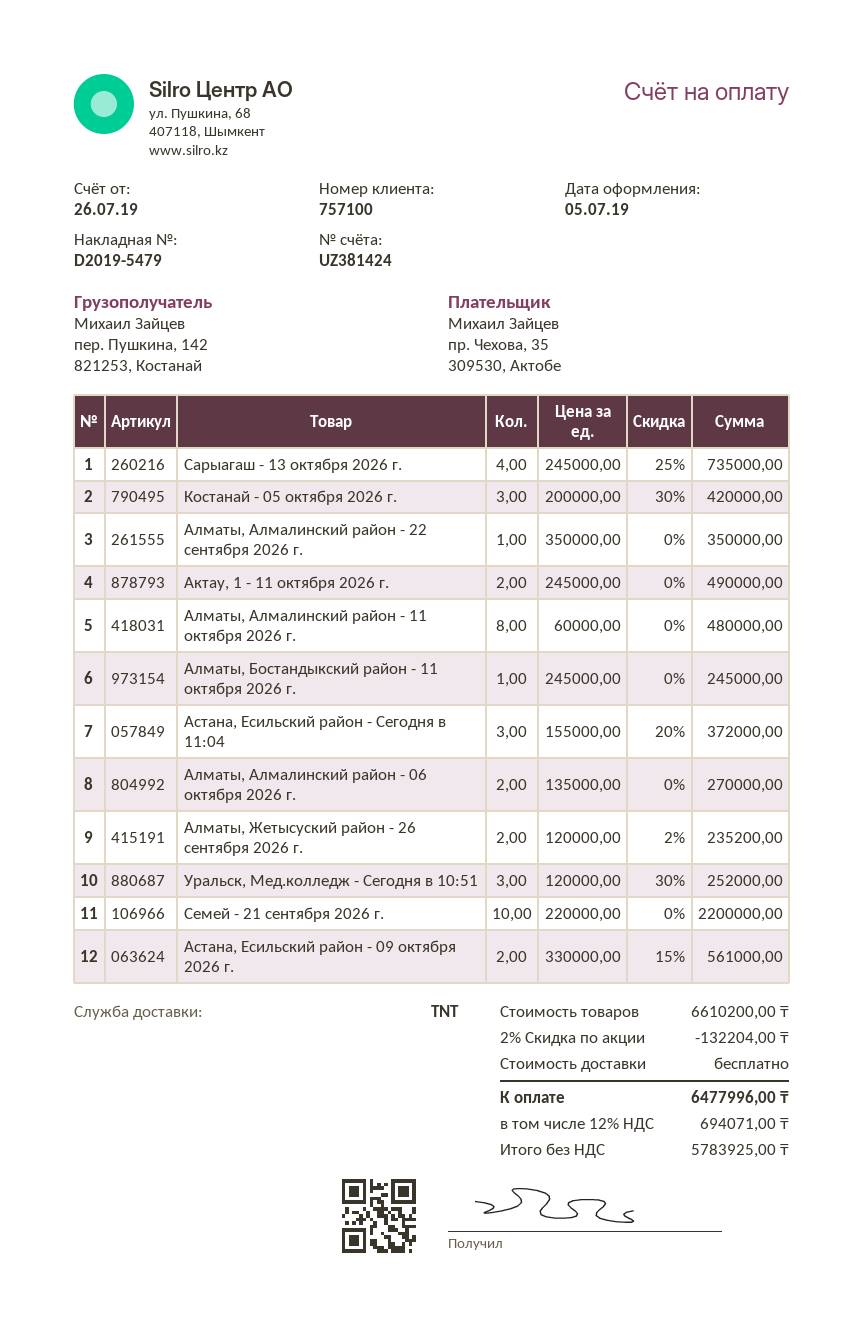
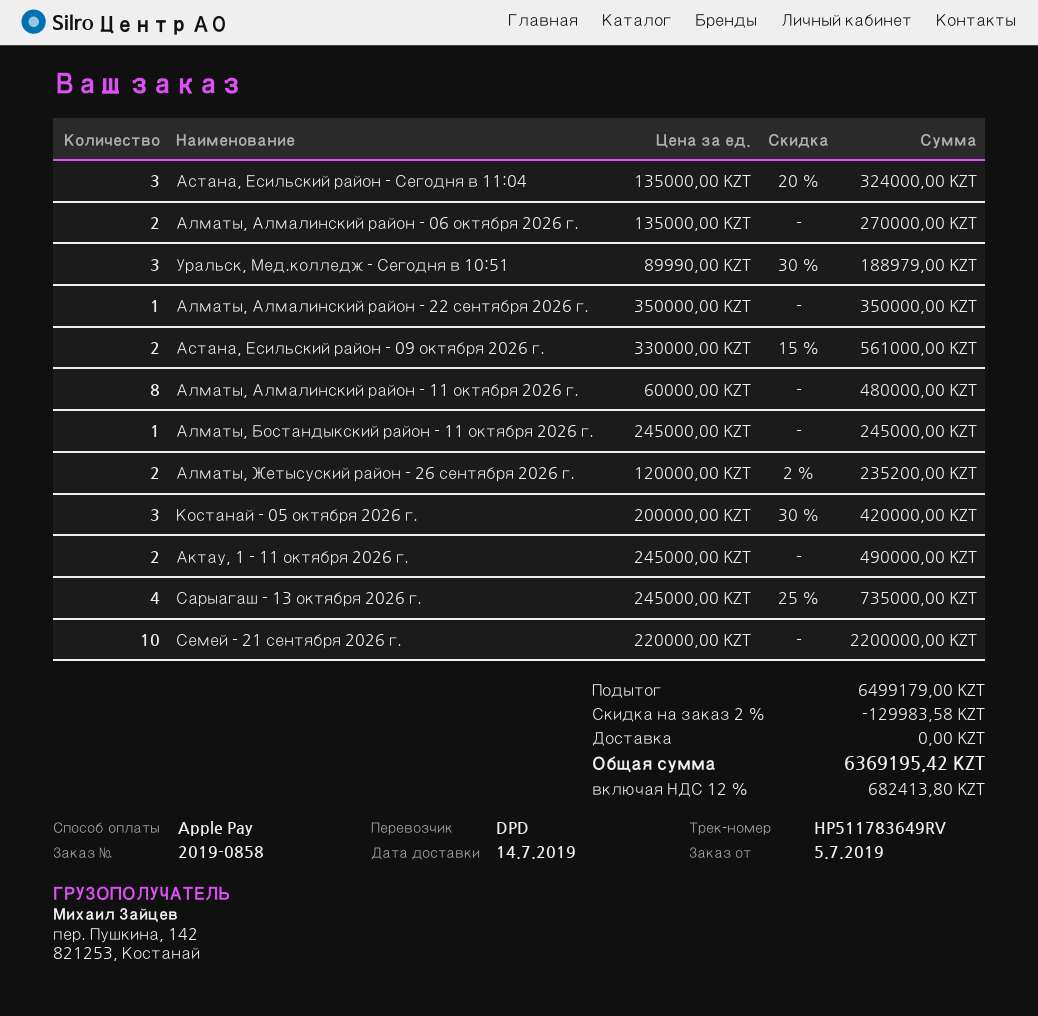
shipping method: TNT -> DPD
Астана, Есильский район - Сегодня в 11:04: 3 x 155000.00 - 20% = 372000.00 -> 3 x 135000.00 - 20% = 324000.00
Уральск, Мед.колледж - Сегодня в 10:51: 3 x 120000.00 - 30% = 252000.00 -> 3 x 89990.00 - 30% = 188979.00
subtotal: 6610200.00 -> 6499179.00
discount: 2% = 132204.00 -> 2% = 129983.58
tax: 12% = 694071.00 -> 12% = 682413.80
total: 6477996.00 -> 6369195.42

